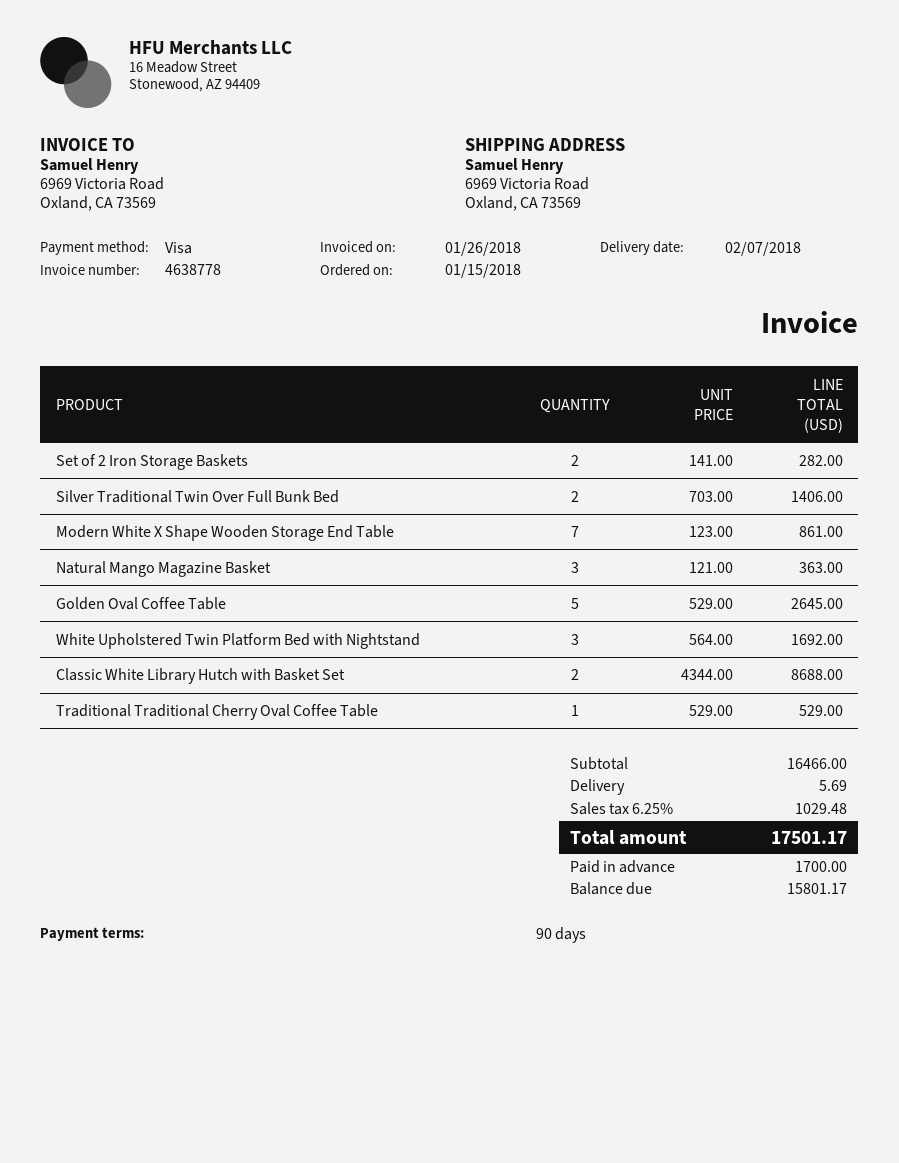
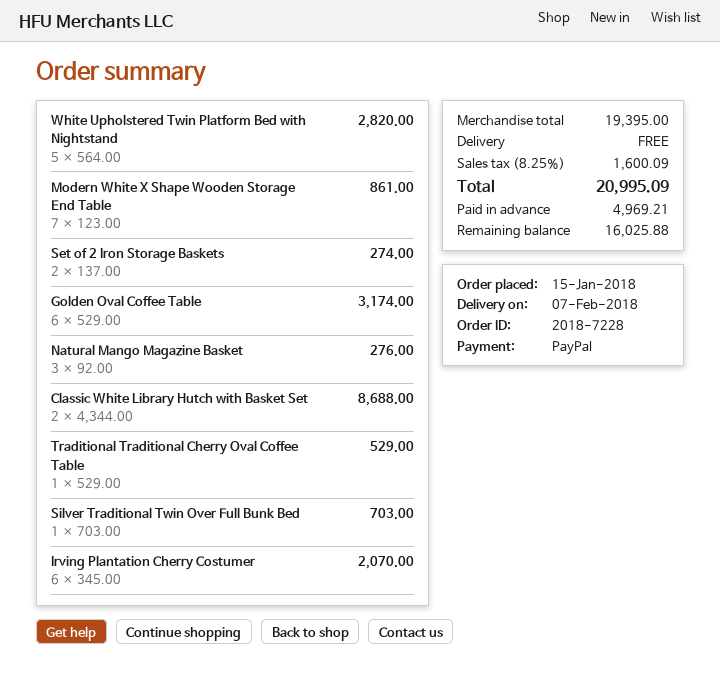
payment method: Visa -> PayPal
Set of 2 Iron Storage Baskets: 2 x 141.00 = 282.00 -> 2 x 137.00 = 274.00
Silver Traditional Twin Over Full Bunk Bed: 2 x 703.00 = 1406.00 -> 1 x 703.00 = 703.00
Natural Mango Magazine Basket: 3 x 121.00 = 363.00 -> 3 x 92.00 = 276.00
Golden Oval Coffee Table: 5 x 529.00 = 2645.00 -> 6 x 529.00 = 3174.00
White Upholstered Twin Platform Bed with Nightstand: 3 x 564.00 = 1692.00 -> 5 x 564.00 = 2820.00
Irving Plantation Cherry Costumer: none -> 6 x 345.00 = 2070.00
subtotal: 16466.00 -> 19395.00
shipping: 5.69 -> 0.00
tax: 6.25% = 1029.48 -> 8.25% = 1600.09
total: 17501.17 -> 20995.09
deposit: 1700.00 -> 4969.21
balance: 15801.17 -> 16025.88

